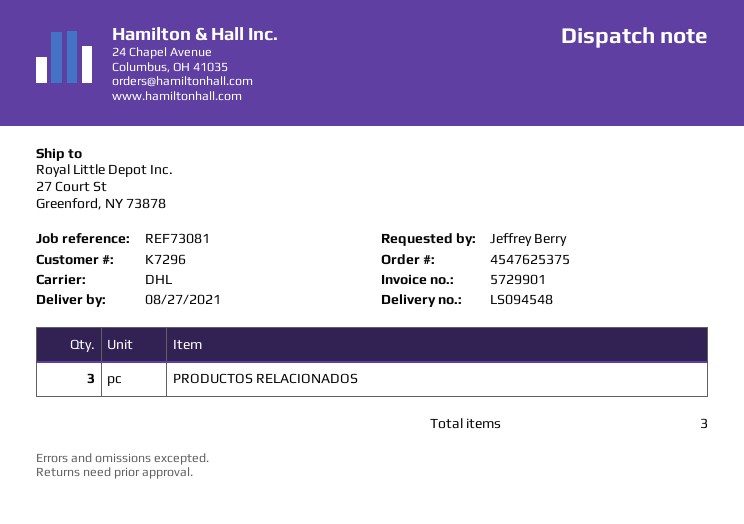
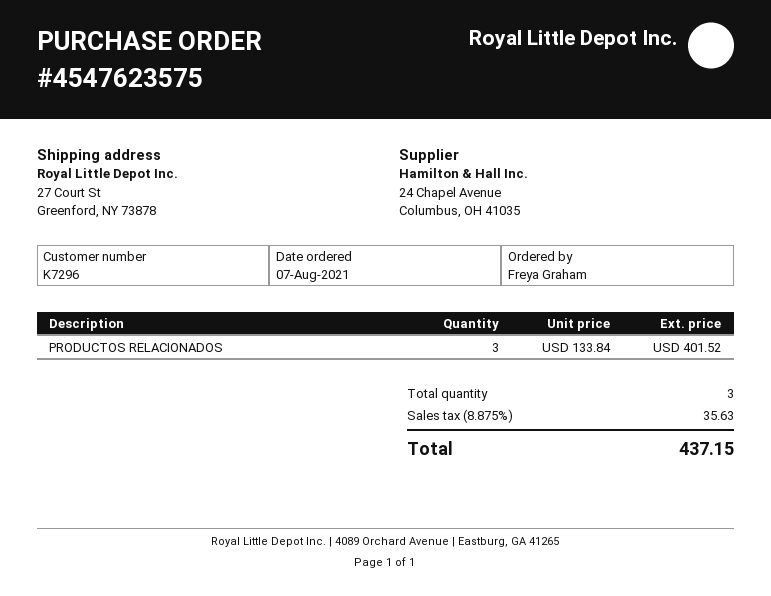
order number: 4547625375 -> 4547623575
ordered by: Jeffrey Berry -> Freya Graham

